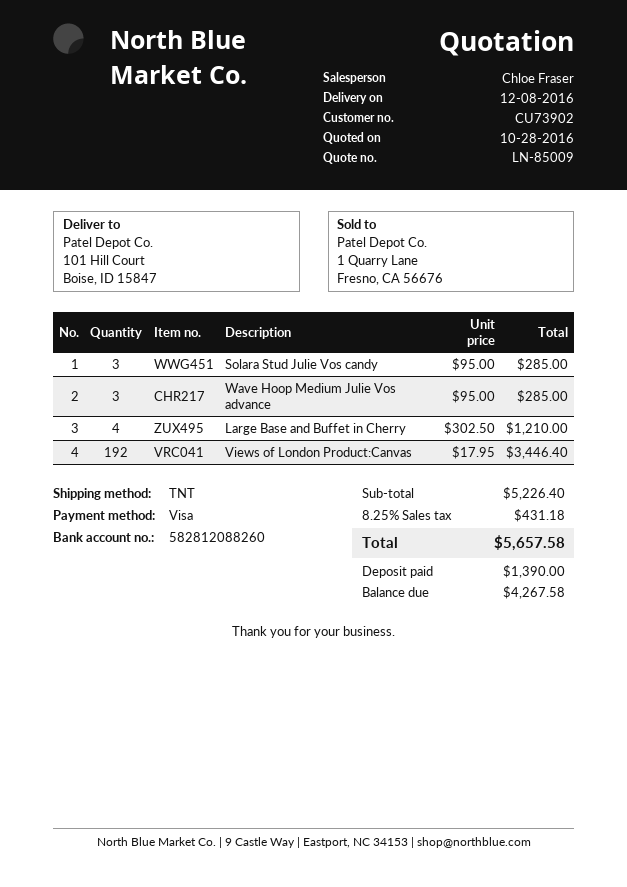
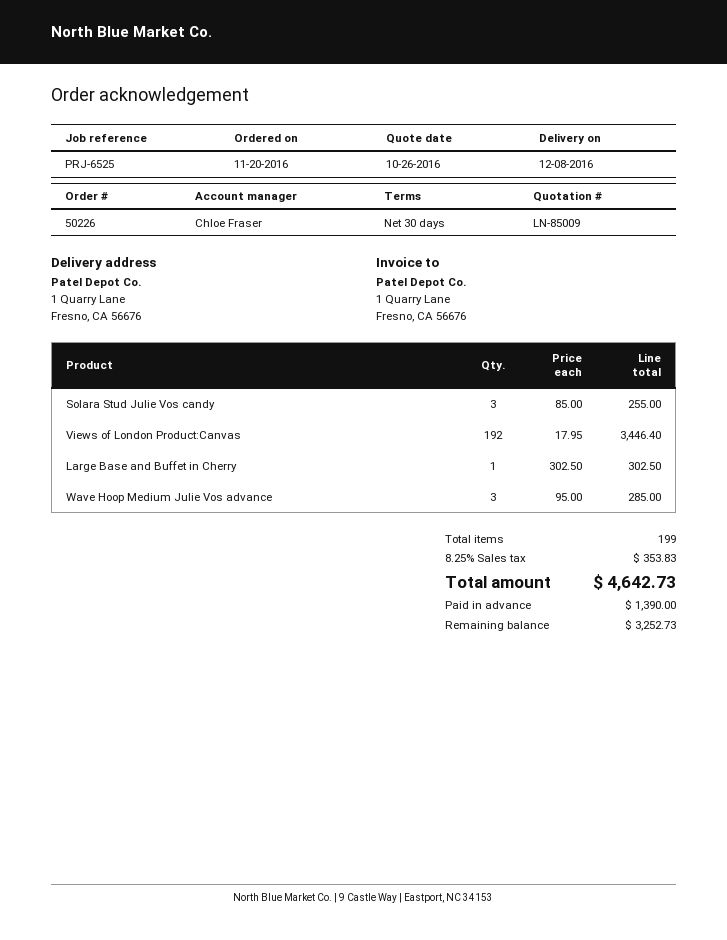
quote date: 2016-10-28 -> 2016-10-26
ship to: 101 Hill Court, Boise, ID 15847 -> 1 Quarry Lane, Fresno, CA 56676
Solara Stud Julie Vos candy: 3 x 95.00 = 285.00 -> 3 x 85.00 = 255.00
Large Base and Buffet in Cherry: 4 x 302.50 = 1210.00 -> 1 x 302.50 = 302.50
tax: 8.25% = 431.18 -> 8.25% = 353.83
total: 5657.58 -> 4642.73
balance: 4267.58 -> 3252.73

